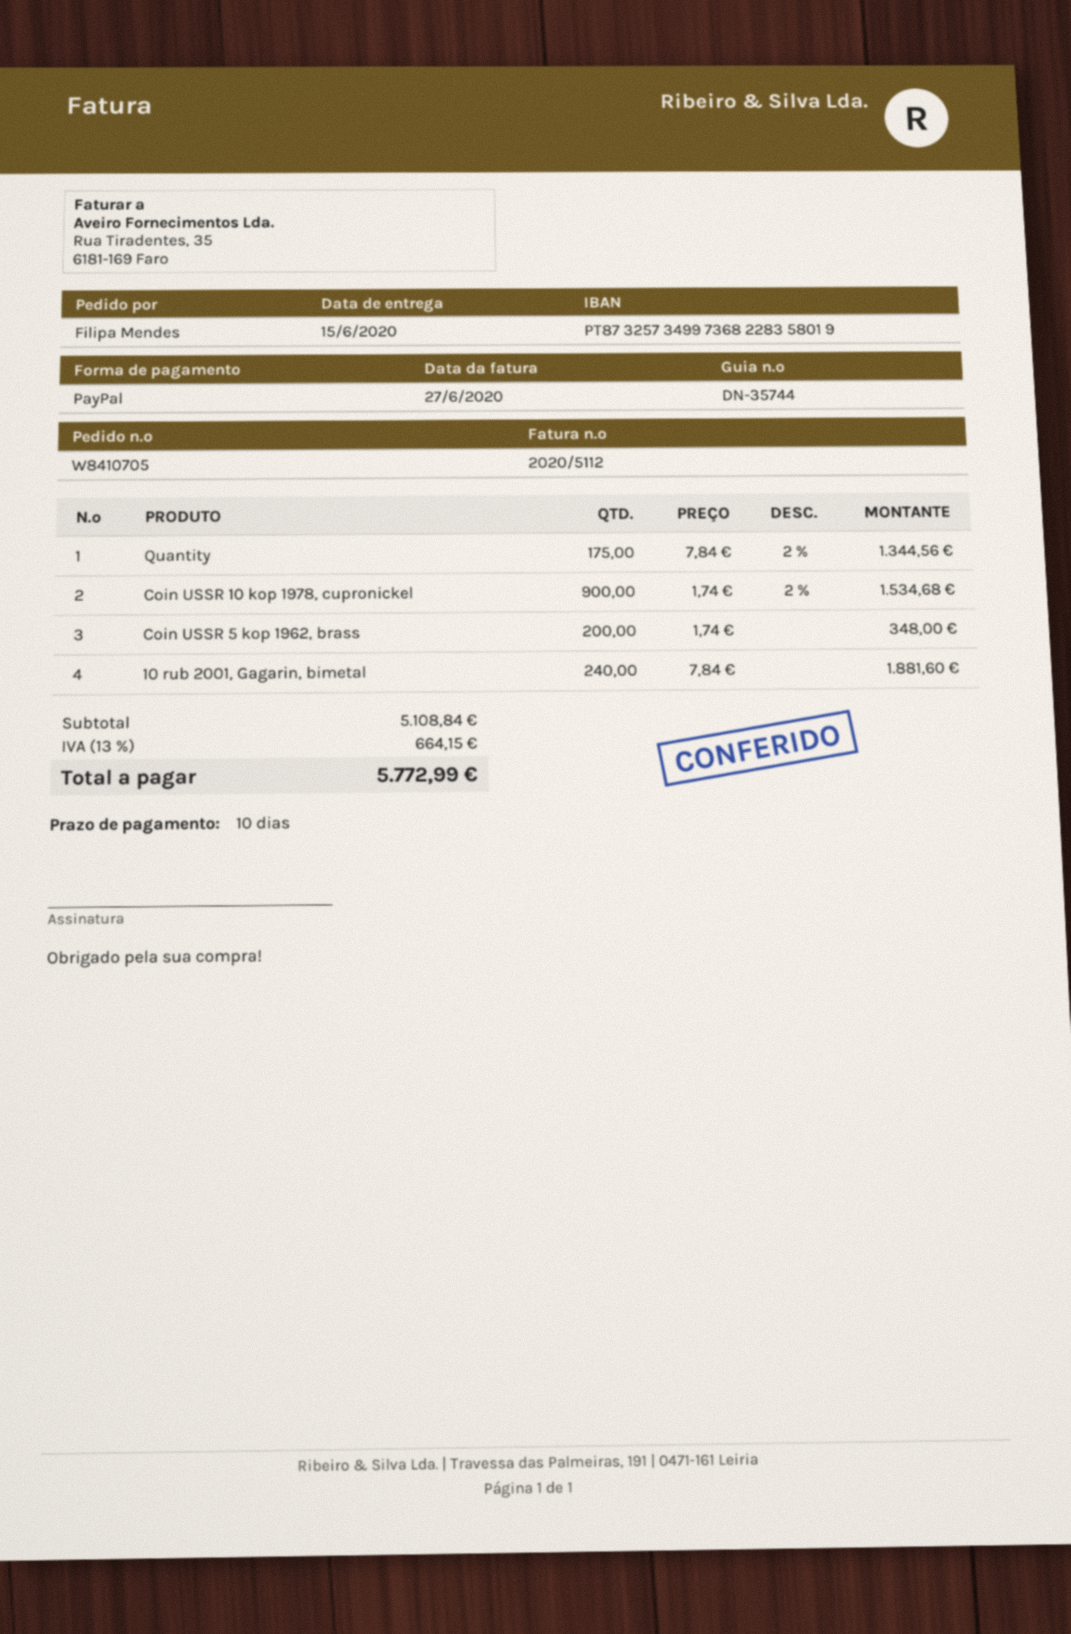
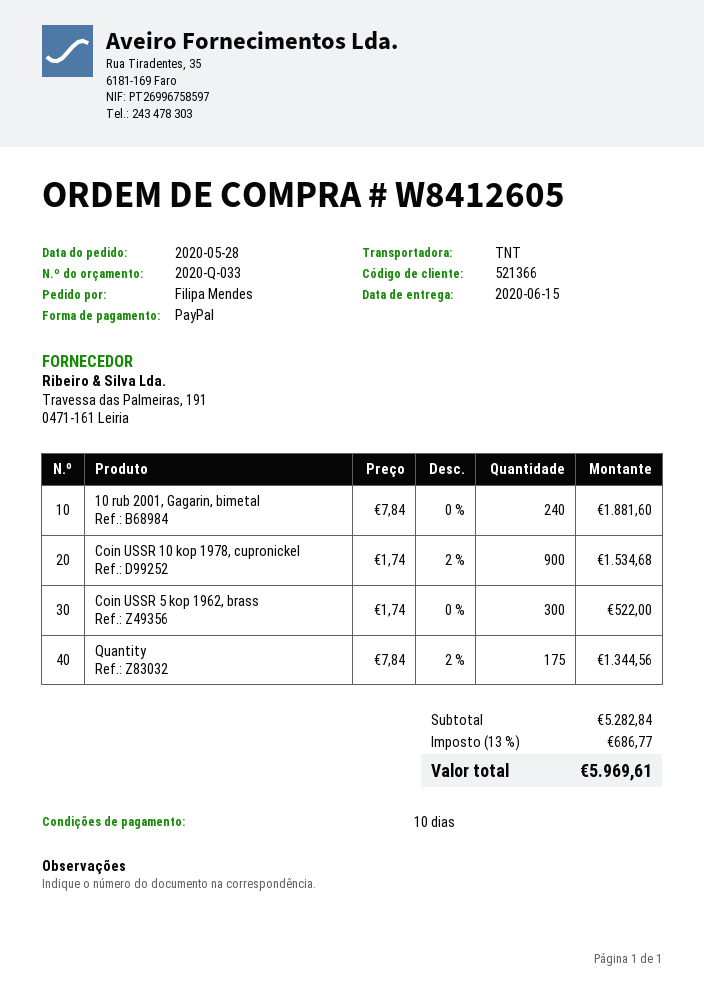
order number: W8410705 -> W8412605
Coin USSR 5 kop 1962, brass: 200 x 1.74 = 348.00 -> 300 x 1.74 = 522.00
subtotal: 5108.84 -> 5282.84
tax: 13% = 664.15 -> 13% = 686.77
total: 5772.99 -> 5969.61

